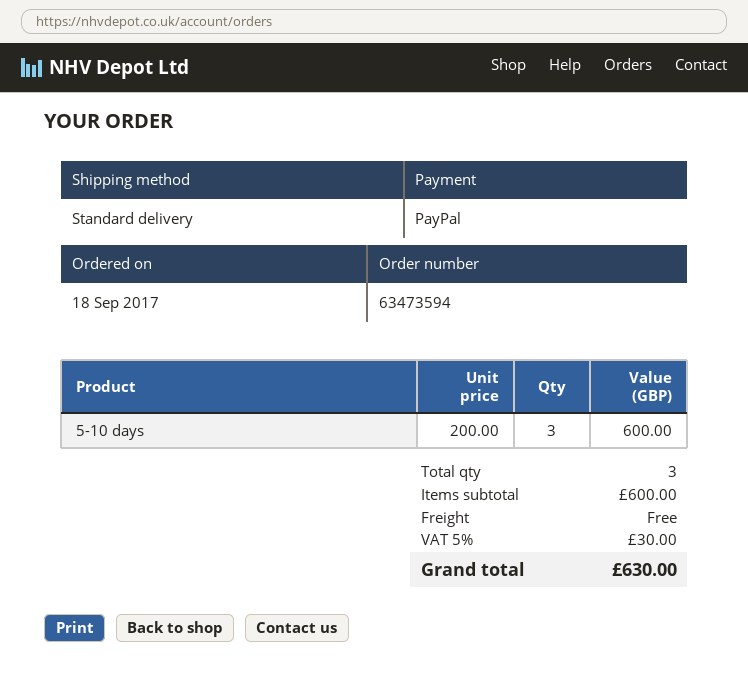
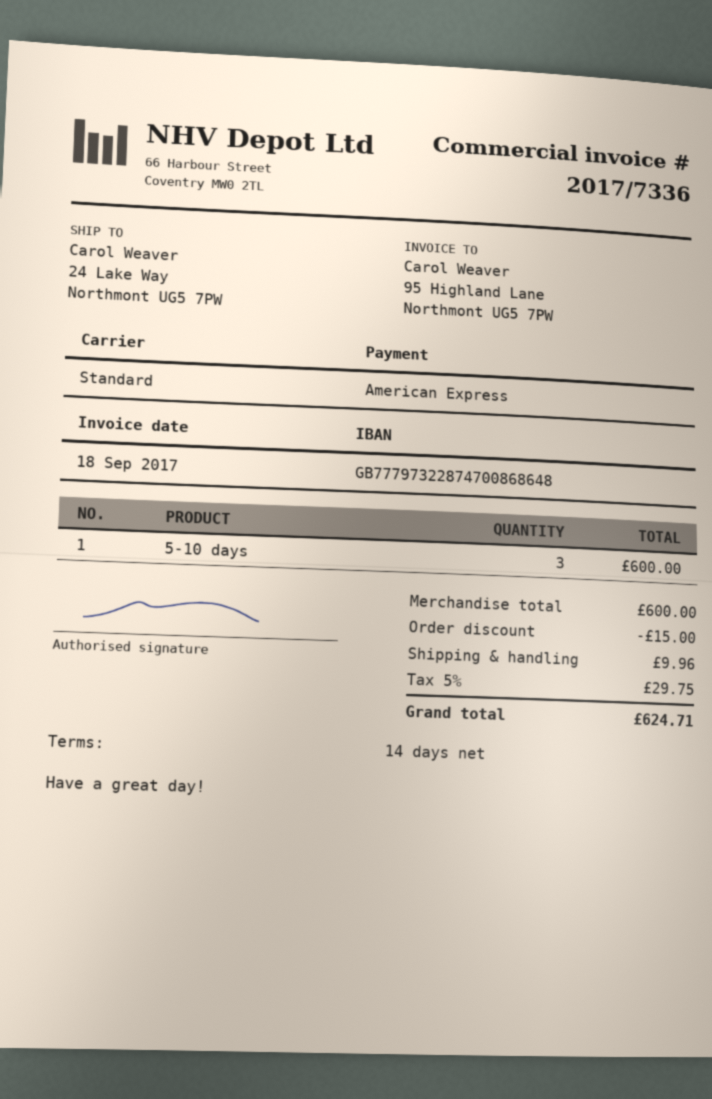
payment method: PayPal -> American Express
discount: none -> 15.00
shipping: 0.00 -> 9.96
tax: 5% = 30.00 -> 5% = 29.75
total: 630.00 -> 624.71

